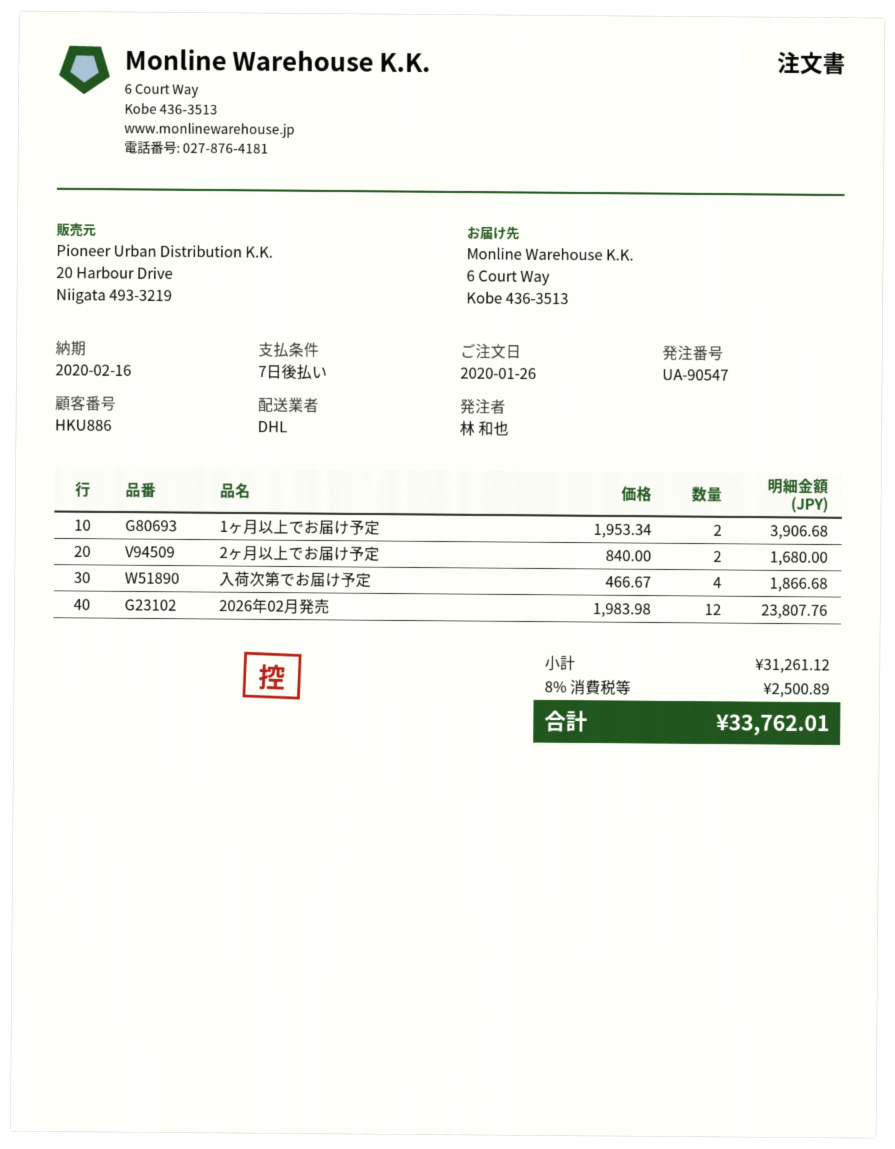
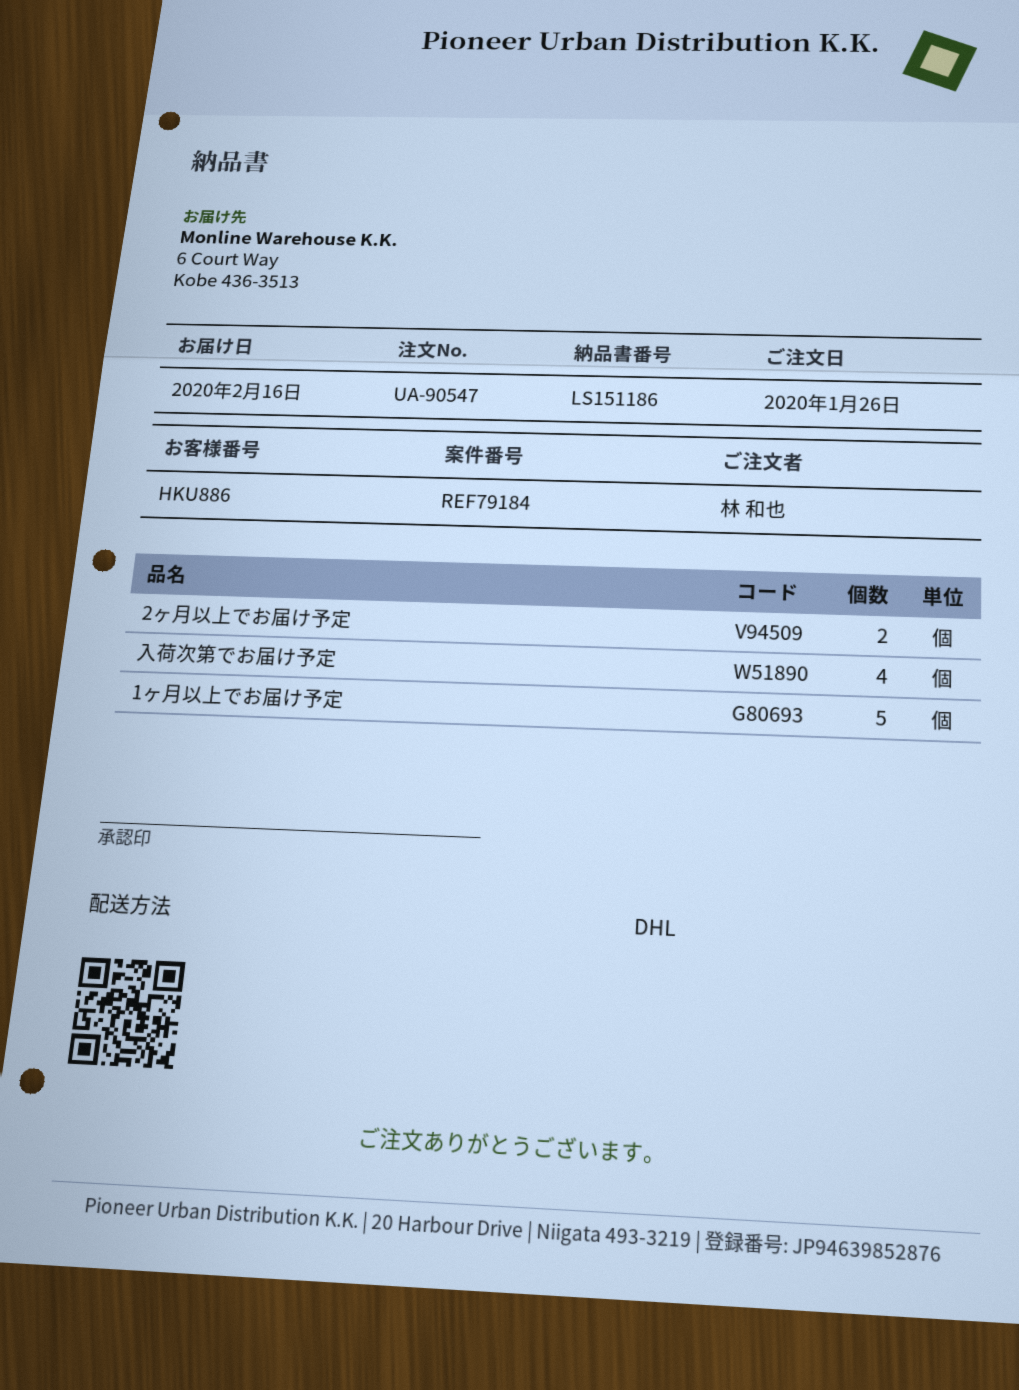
1ヶ月以上でお届け予定: 2 -> 5
2026年02月発売: 12 -> none

